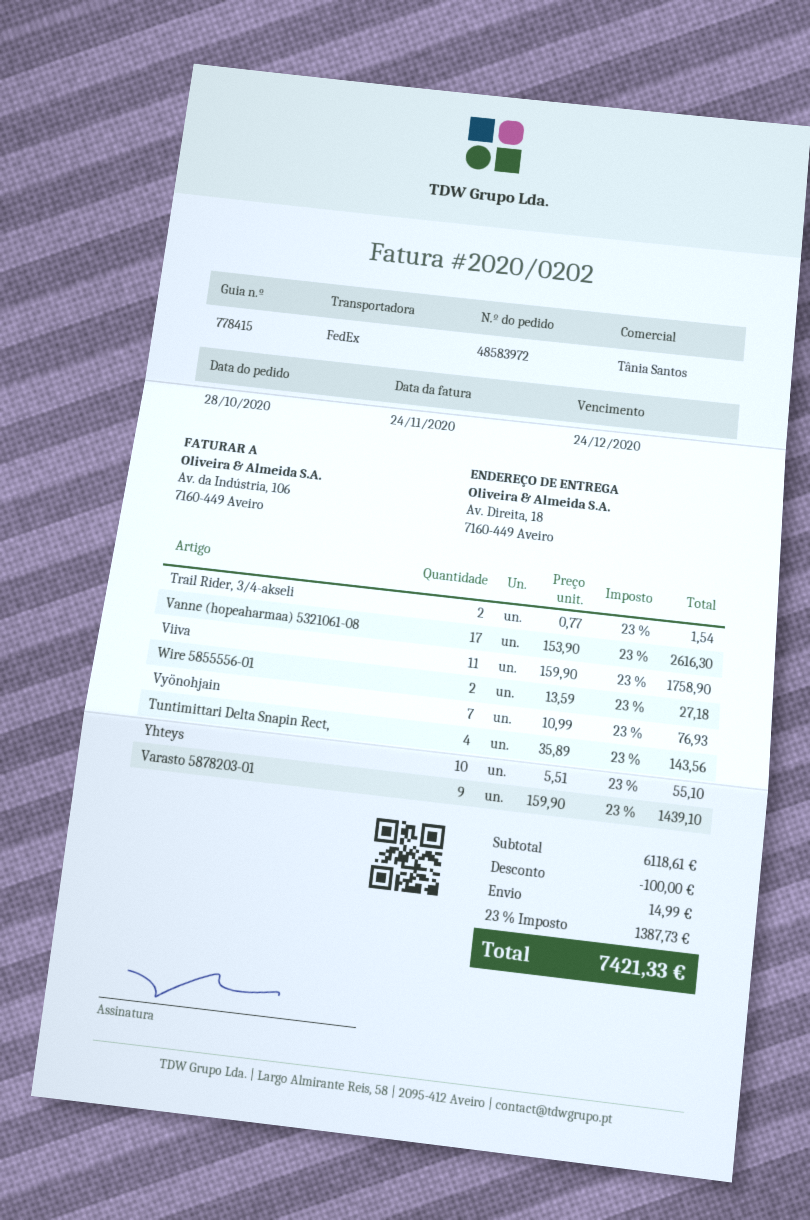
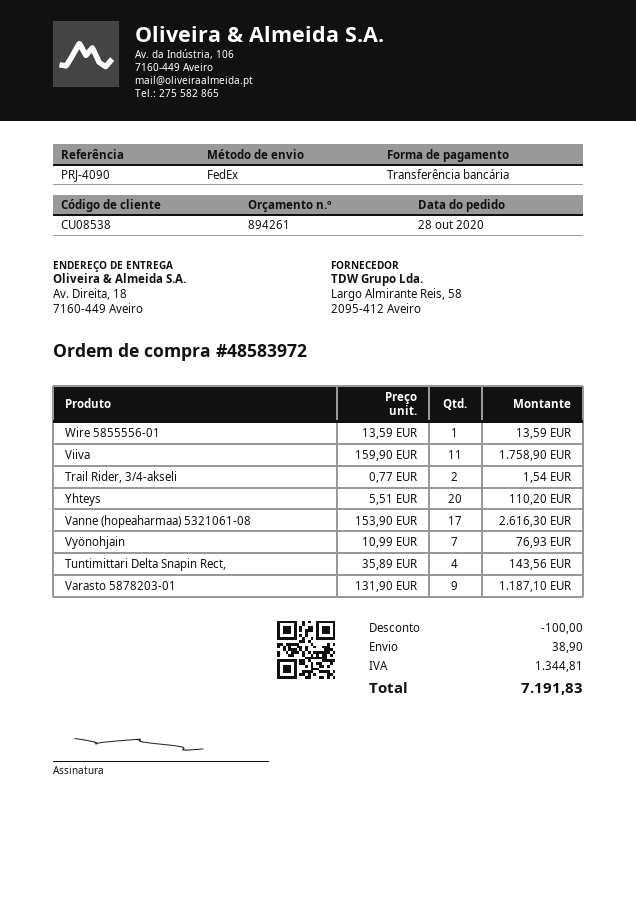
Wire 5855556-01: 2 x 13.59 = 27.18 -> 1 x 13.59 = 13.59
Yhteys: 10 x 5.51 = 55.10 -> 20 x 5.51 = 110.20
Varasto 5878203-01: 9 x 159.90 = 1439.10 -> 9 x 131.90 = 1187.10
shipping: 14.99 -> 38.90
tax: 1387.73 -> 1344.81
total: 7421.33 -> 7191.83

